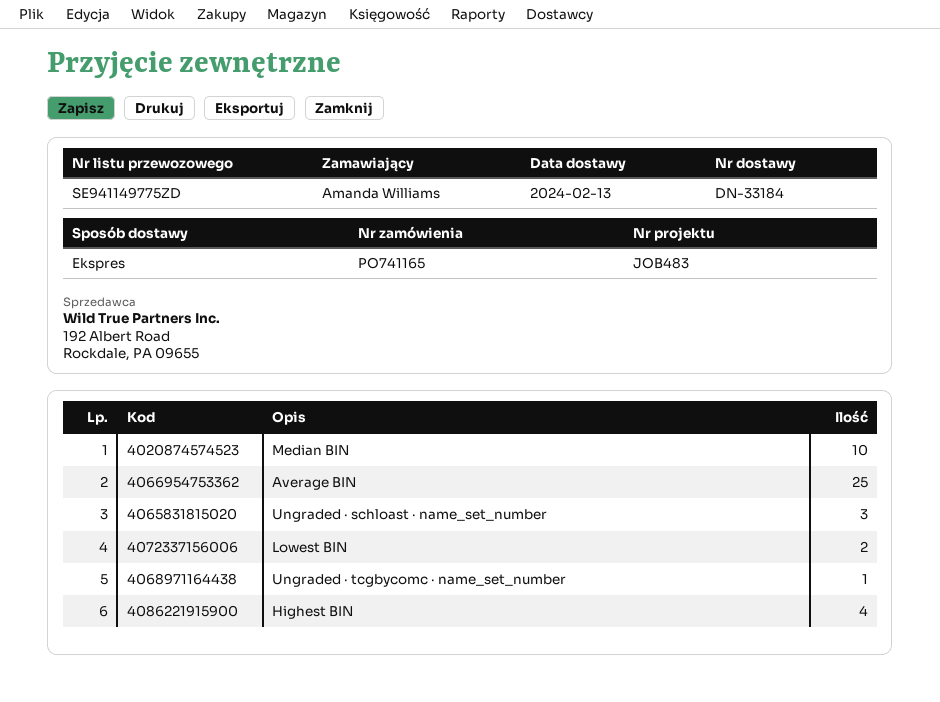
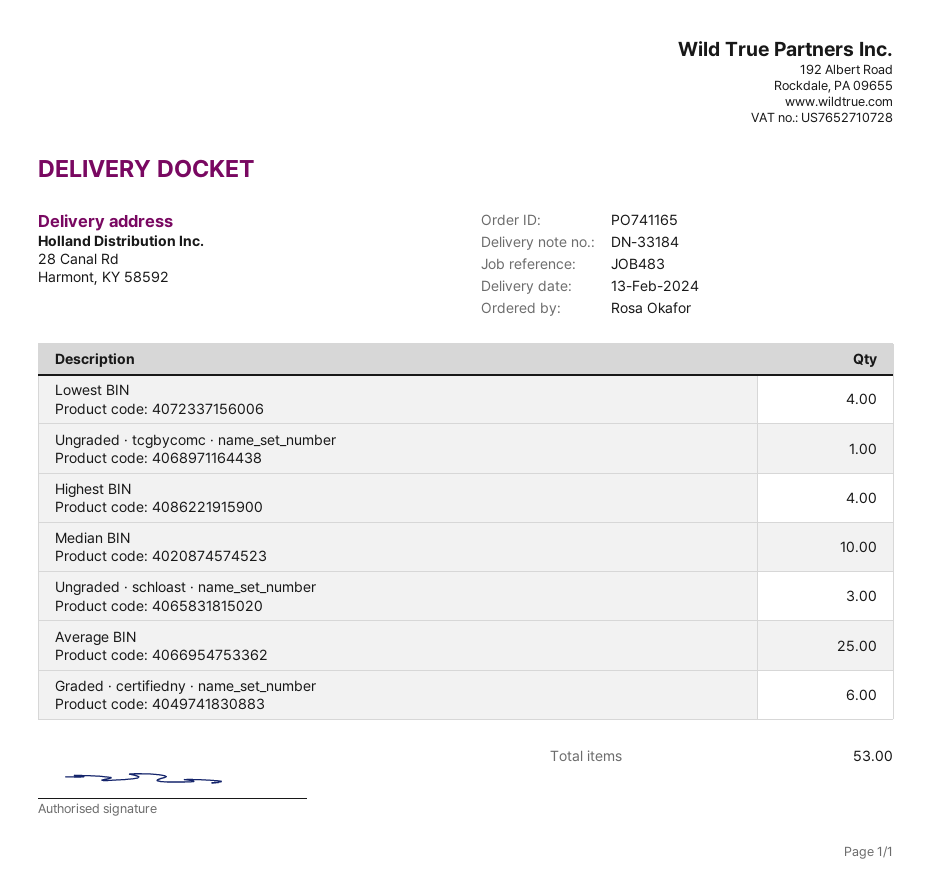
ordered by: Amanda Williams -> Rosa Okafor
Lowest BIN: 2 -> 4
Graded · certifiedny · name_set_number: none -> 6

